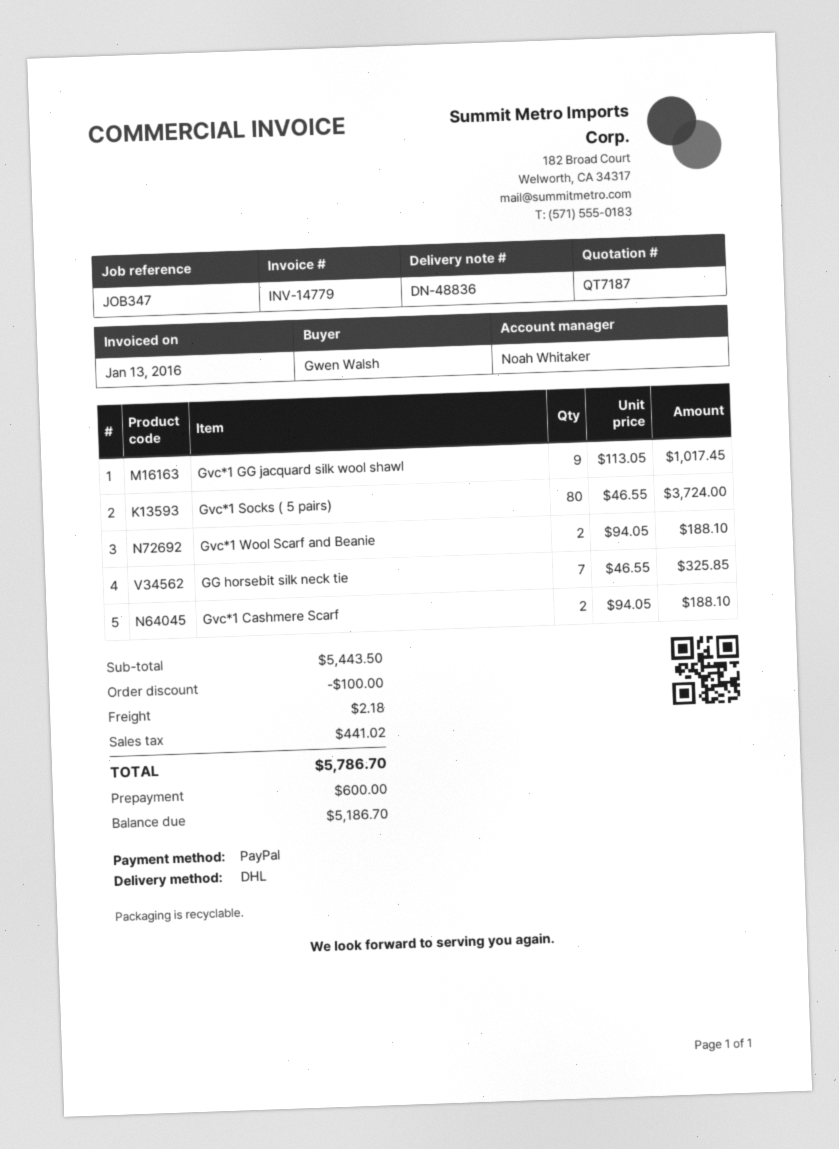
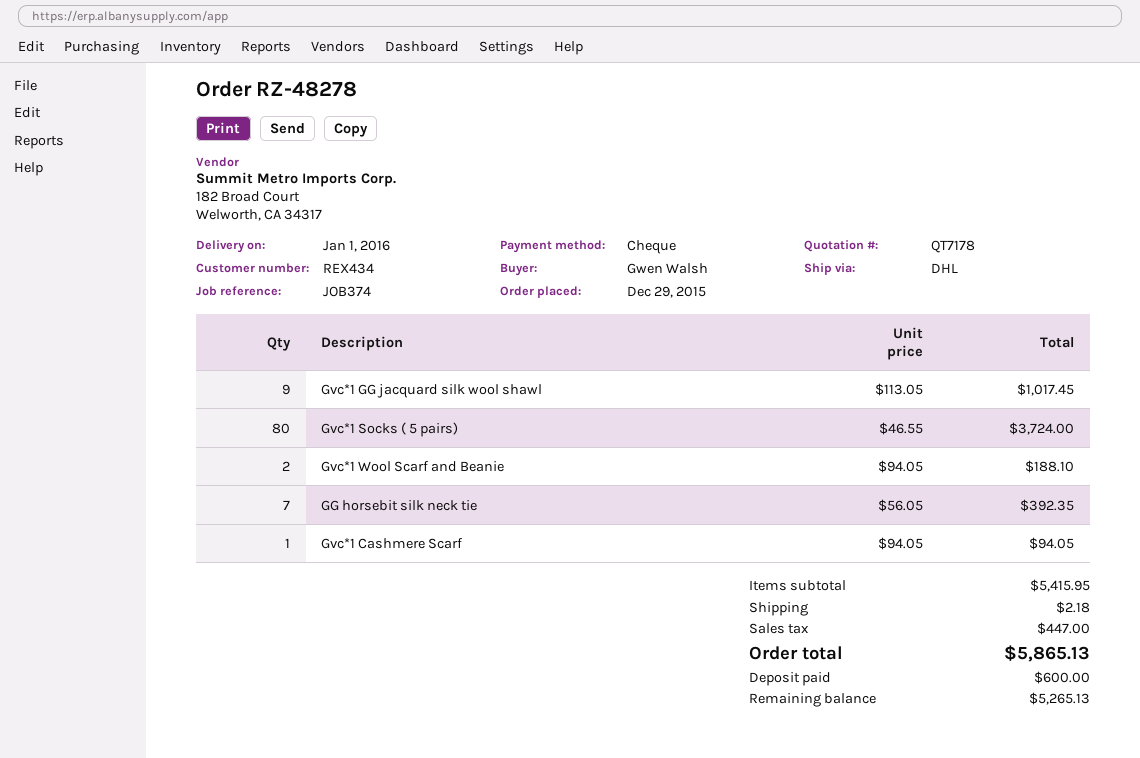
quote number: QT7187 -> QT7178
reference: JOB347 -> JOB374
payment method: PayPal -> cheque
GG horsebit silk neck tie: 7 x 46.55 = 325.85 -> 7 x 56.05 = 392.35
Gvc*1 Cashmere Scarf: 2 x 94.05 = 188.10 -> 1 x 94.05 = 94.05
subtotal: 5443.50 -> 5415.95
discount: 100.00 -> none
tax: 441.02 -> 447.00
total: 5786.70 -> 5865.13
balance: 5186.70 -> 5265.13

